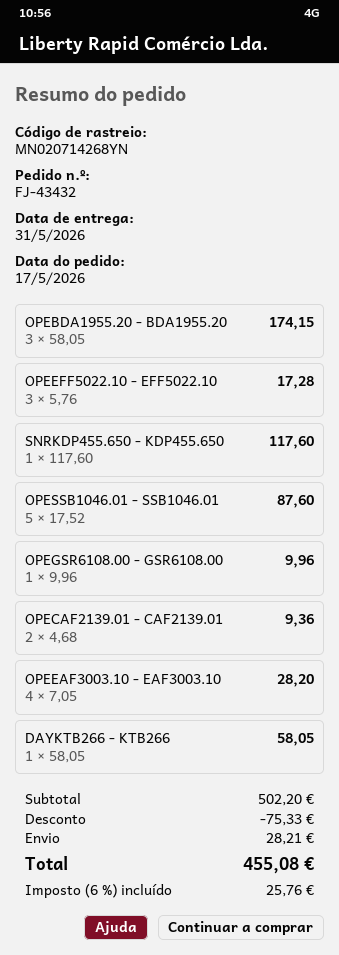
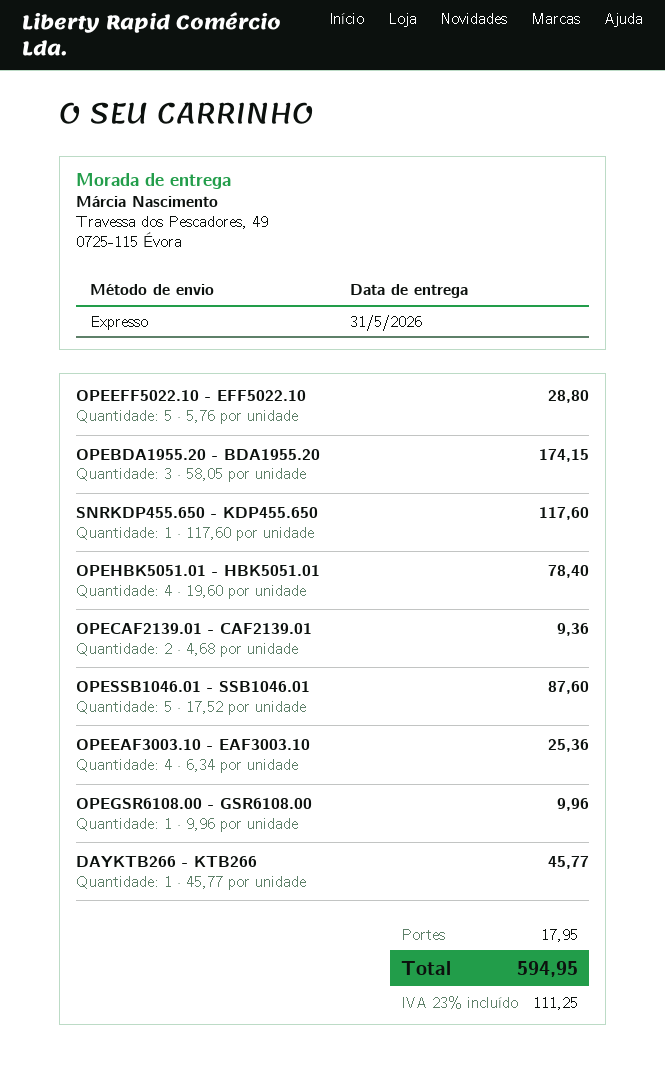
OPEEFF5022.10 - EFF5022.10: 3 x 5.76 = 17.28 -> 5 x 5.76 = 28.80
OPEEAF3003.10 - EAF3003.10: 4 x 7.05 = 28.20 -> 4 x 6.34 = 25.36
DAYKTB266 - KTB266: 1 x 58.05 = 58.05 -> 1 x 45.77 = 45.77
OPEHBK5051.01 - HBK5051.01: none -> 4 x 19.60 = 78.40
discount: 75.33 -> none
shipping: 28.21 -> 17.95
tax: 6% = 25.76 -> 23% = 111.25
total: 455.08 -> 594.95

